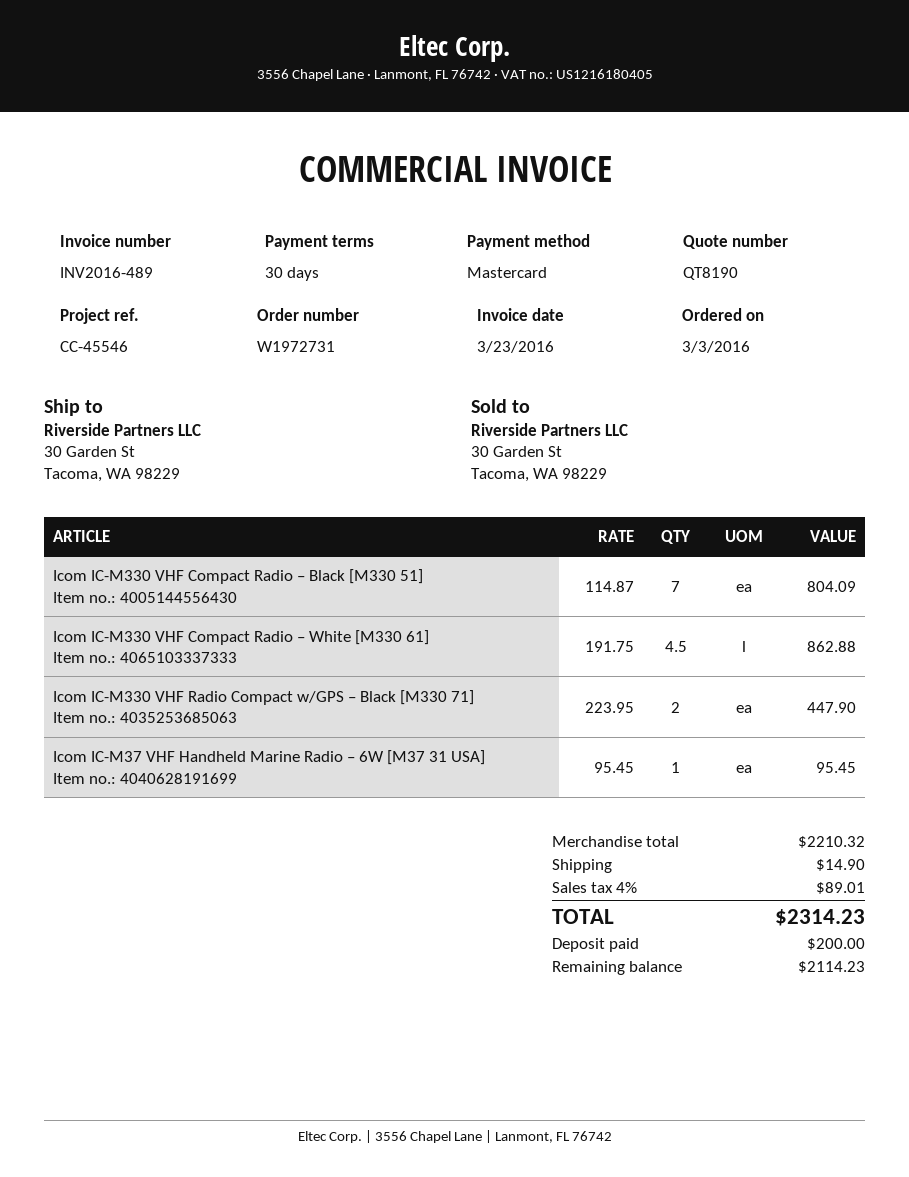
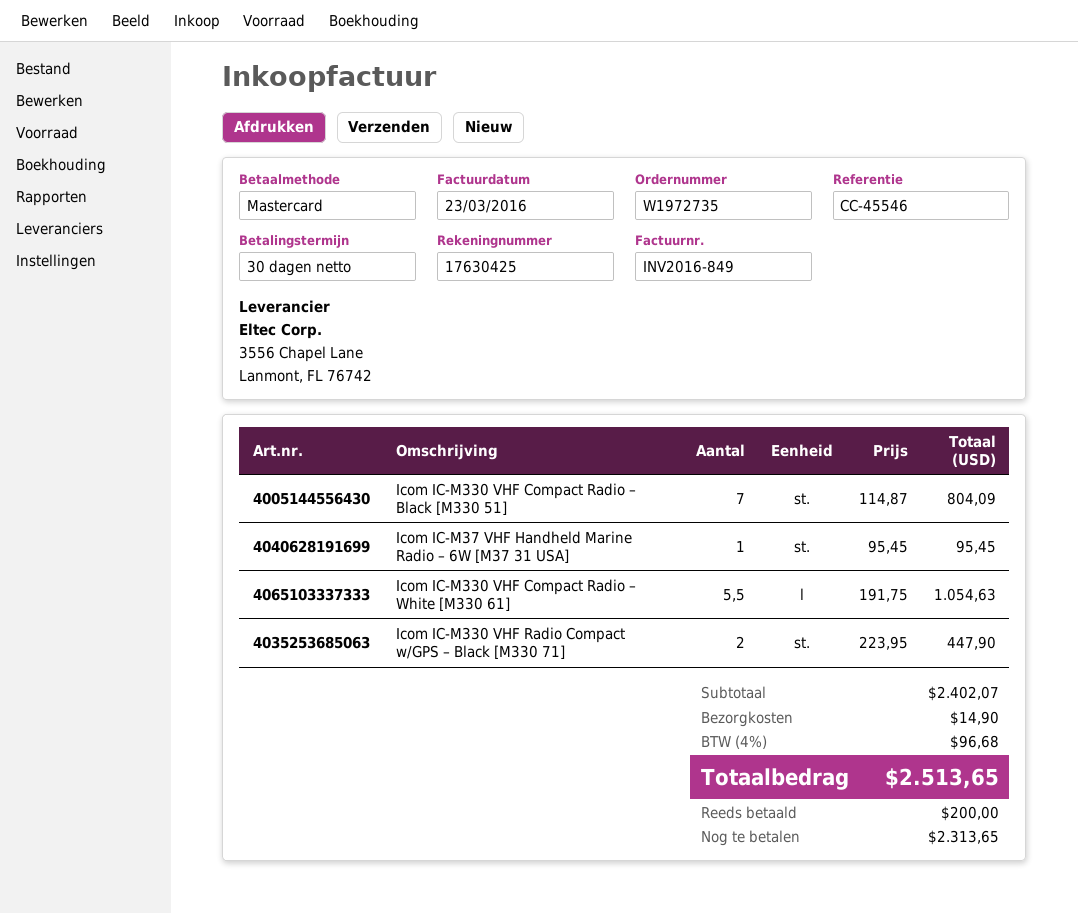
order number: W1972731 -> W1972735
invoice number: INV2016-489 -> INV2016-849
Icom IC-M330 VHF Compact Radio – White [M330 61]: 4.5 x 191.75 = 862.88 -> 5.5 x 191.75 = 1054.63
subtotal: 2210.32 -> 2402.07
tax: 4% = 89.01 -> 4% = 96.68
total: 2314.23 -> 2513.65
balance: 2114.23 -> 2313.65

